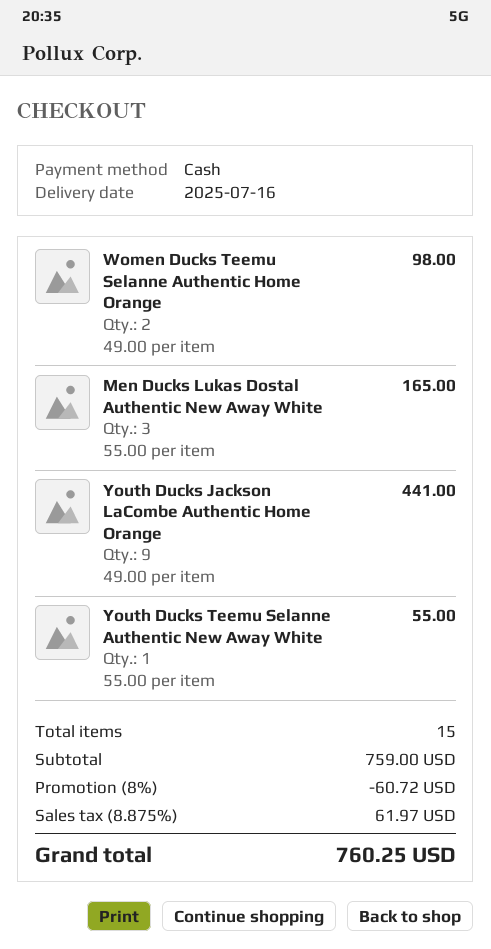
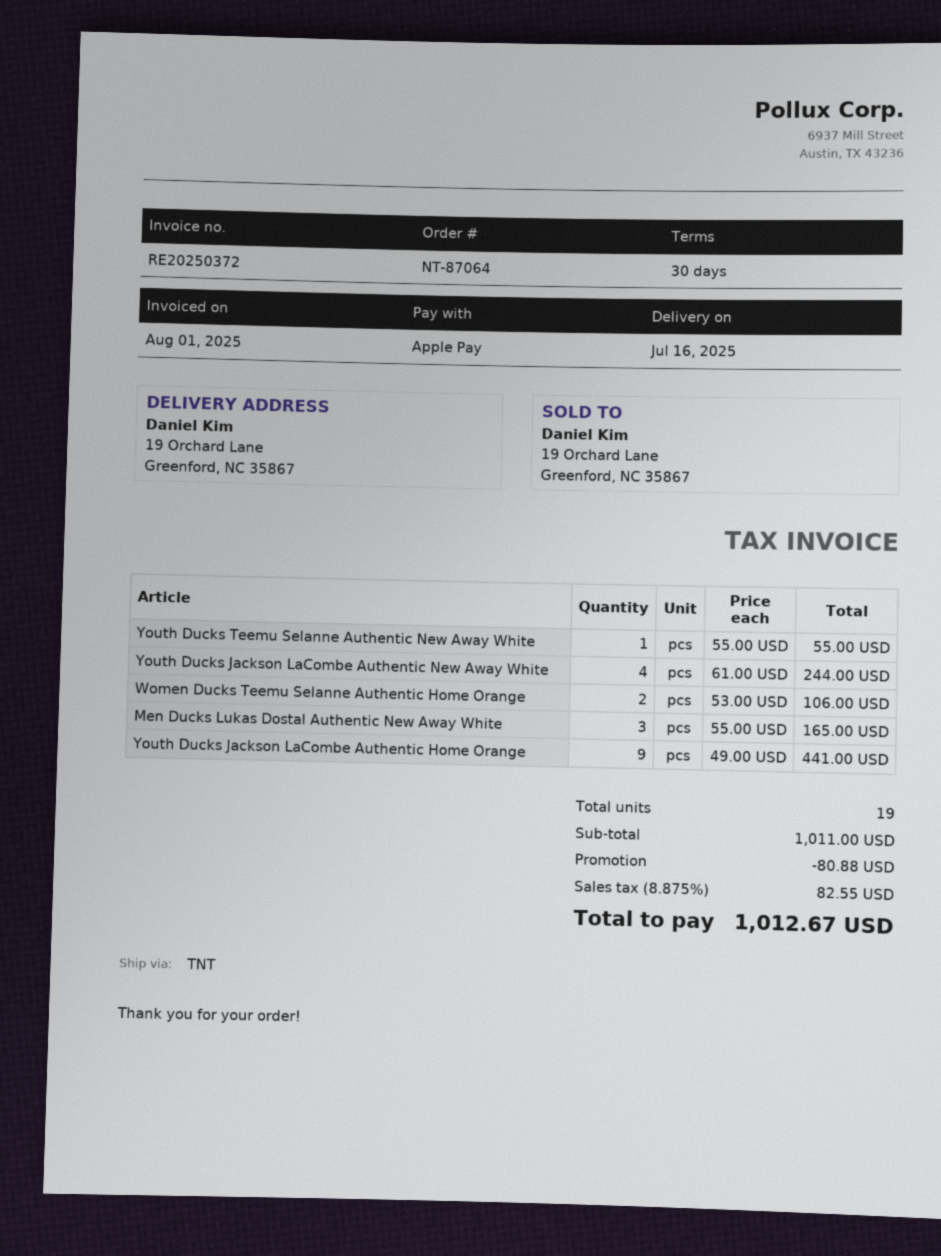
payment method: cash -> Apple Pay
Women Ducks Teemu Selanne Authentic Home Orange: 2 x 49.00 = 98.00 -> 2 x 53.00 = 106.00
Youth Ducks Jackson LaCombe Authentic New Away White: none -> 4 x 61.00 = 244.00
total quantity: 15 -> 19
subtotal: 759.00 -> 1011.00
discount: 60.72 -> 80.88
tax: 8.875% = 61.97 -> 8.875% = 82.55
total: 760.25 -> 1012.67

